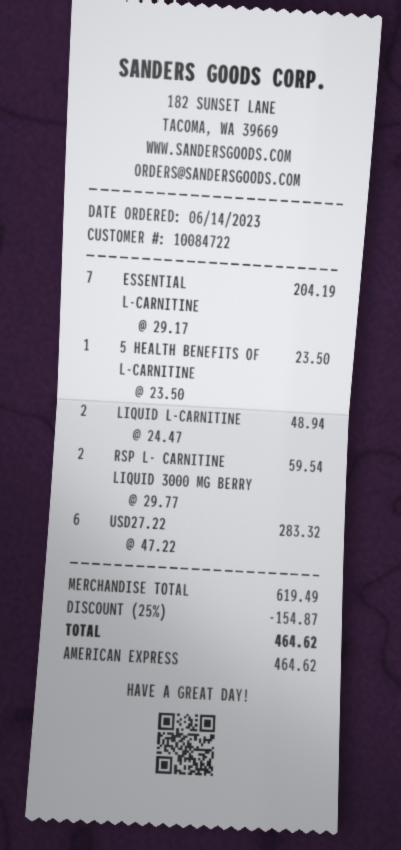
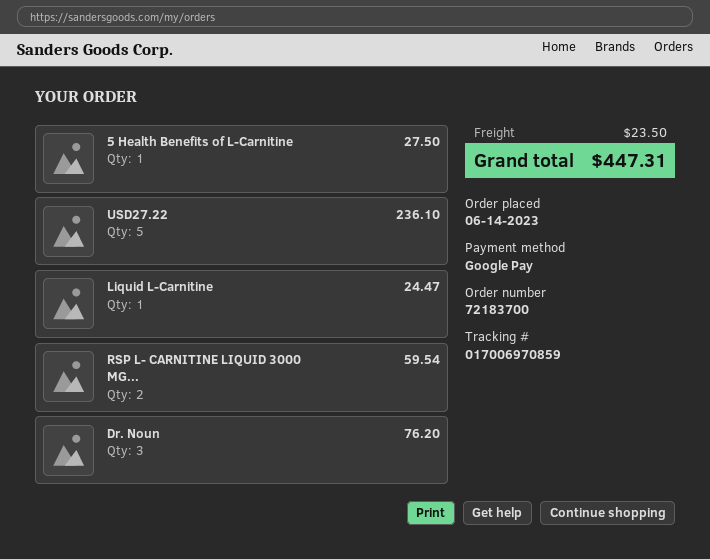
payment method: American Express -> Google Pay
ESSENTIAL L-CARNITINE: 7 for 204.19 -> none
5 HEALTH BENEFITS OF L-CARNITINE: 1 for 23.50 -> 1 for 27.50
LIQUID L-CARNITINE: 2 for 48.94 -> 1 for 24.47
USD27.22: 6 for 283.32 -> 5 for 236.10
Dr. Noun: none -> 3 for 76.20
discount: 25% = 154.87 -> none
shipping: none -> 23.50
total: 464.62 -> 447.31

